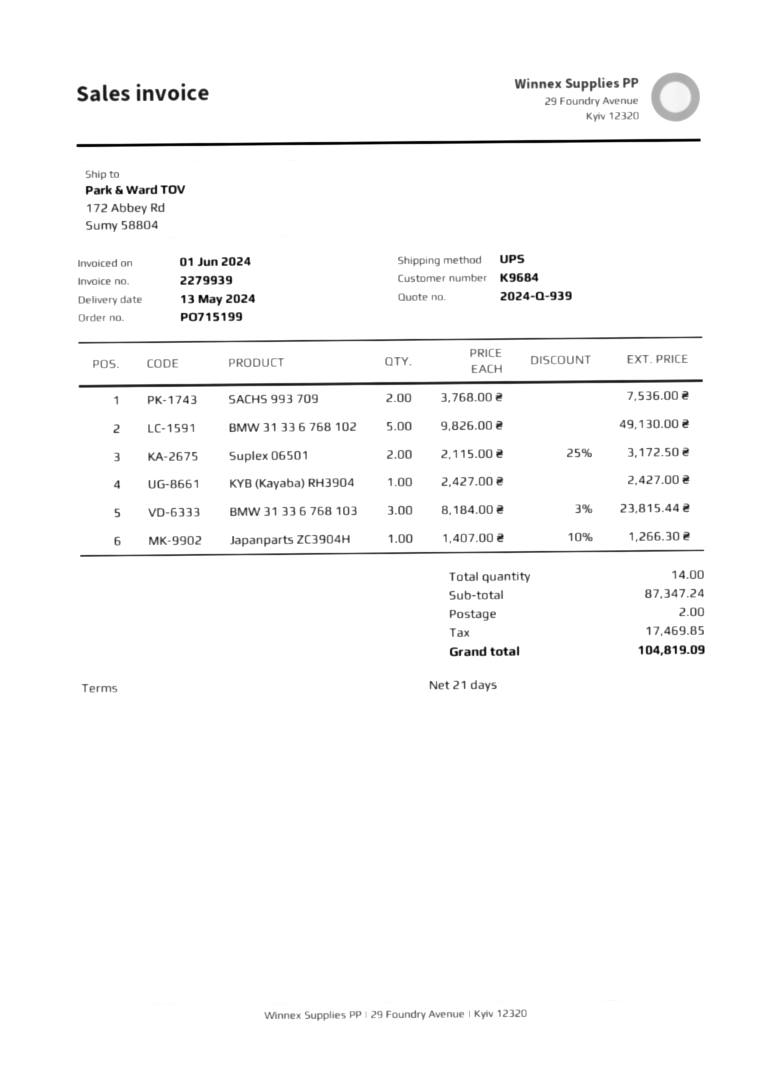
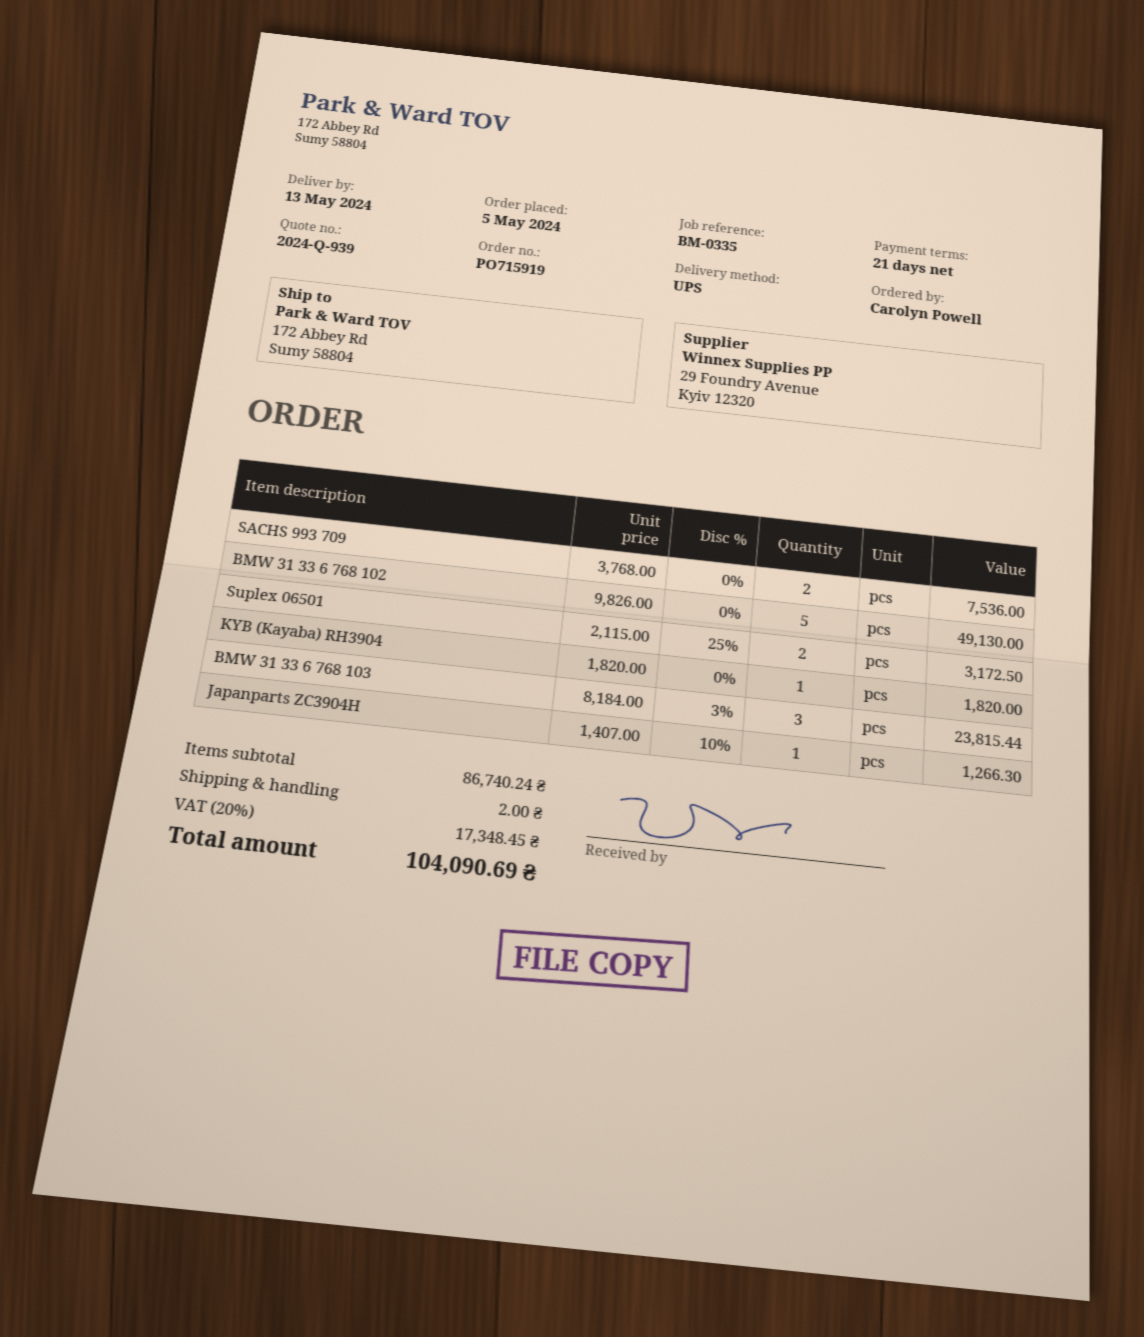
order number: PO715199 -> PO715919
KYB (Kayaba) RH3904: 1 x 2427.00 = 2427.00 -> 1 x 1820.00 = 1820.00
subtotal: 87347.24 -> 86740.24
tax: 17469.85 -> 17348.45
total: 104819.09 -> 104090.69

